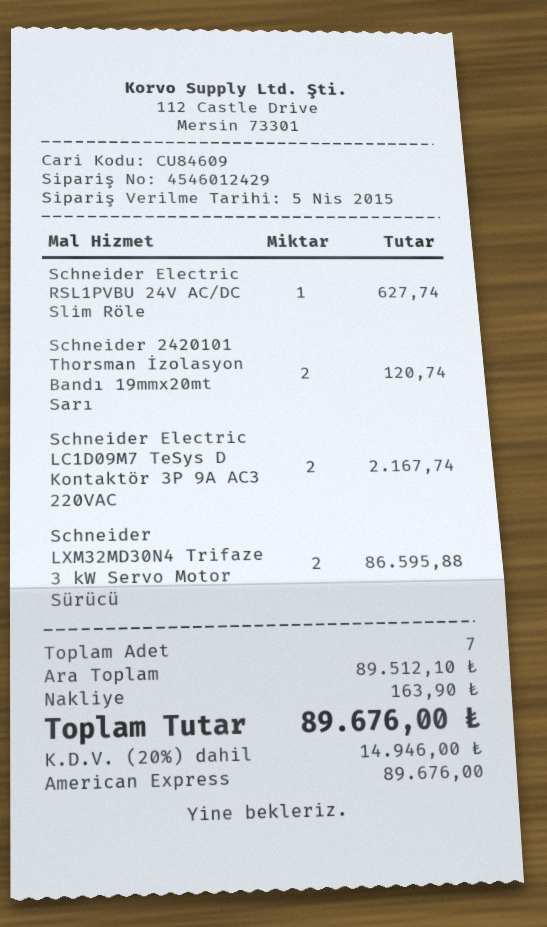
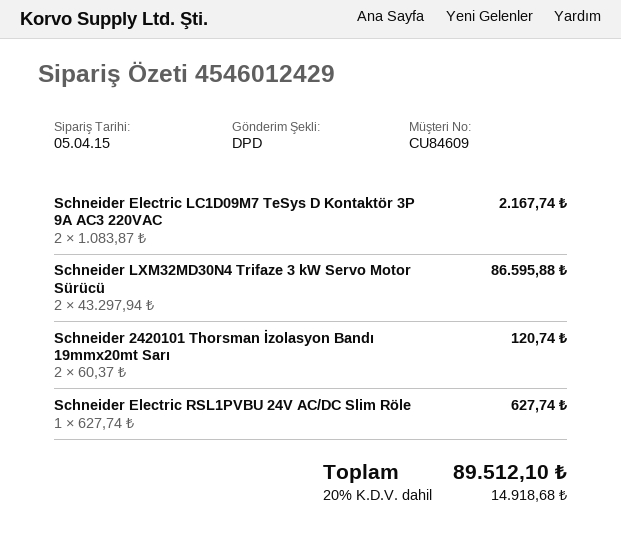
shipping: 163.90 -> none
tax: 20% = 14946.00 -> 20% = 14918.68
total: 89676.00 -> 89512.10

